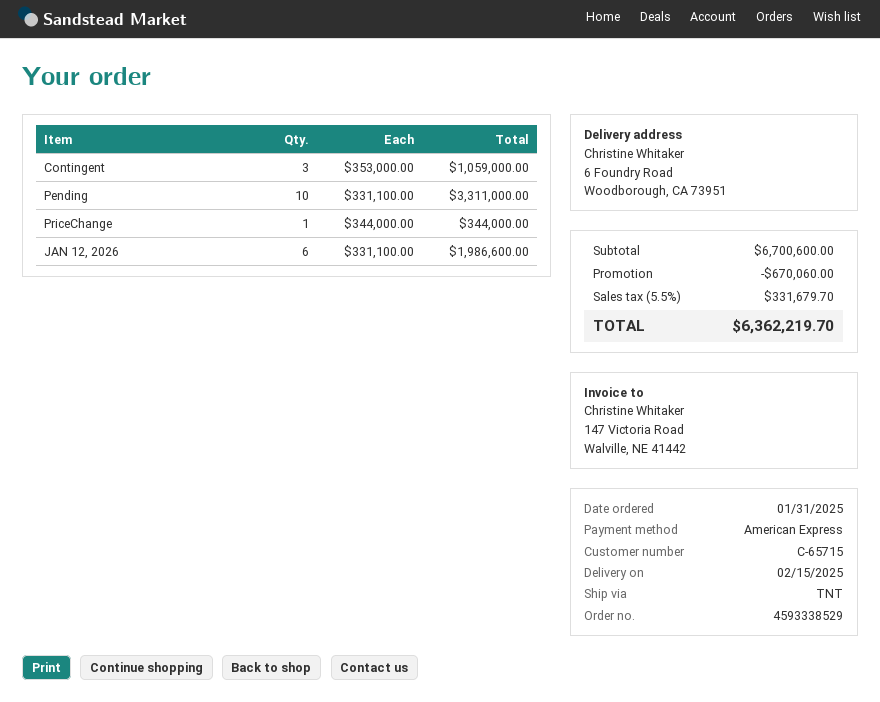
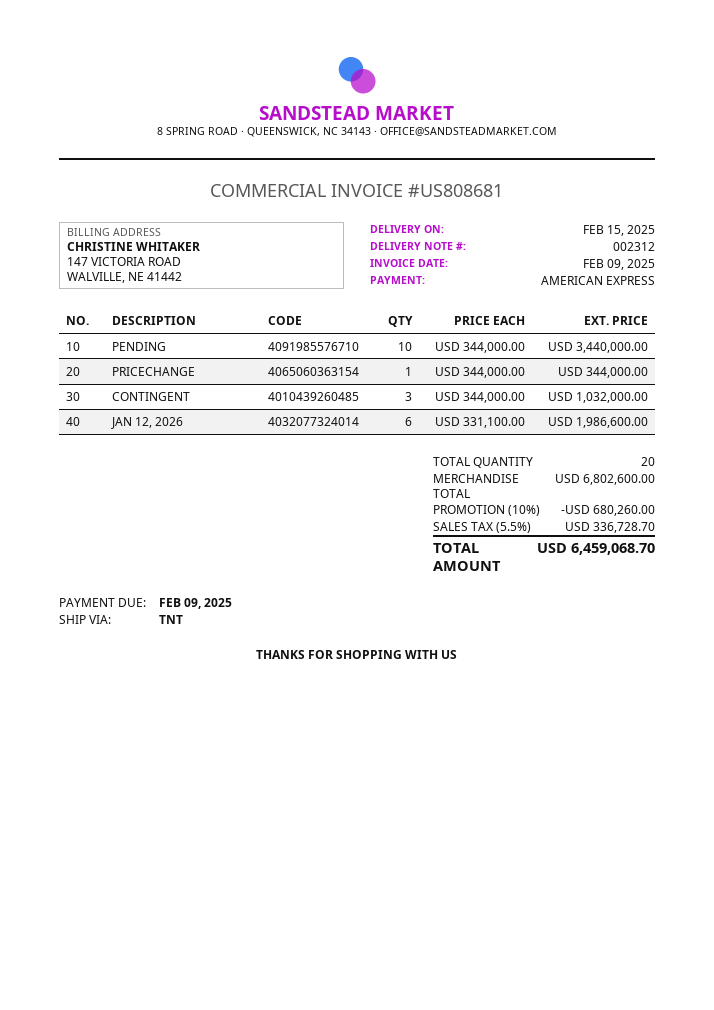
Contingent: 3 x 353000.00 = 1059000.00 -> 3 x 344000.00 = 1032000.00
Pending: 10 x 331100.00 = 3311000.00 -> 10 x 344000.00 = 3440000.00
subtotal: 6700600.00 -> 6802600.00
discount: 670060.00 -> 680260.00
tax: 5.5% = 331679.70 -> 5.5% = 336728.70
total: 6362219.70 -> 6459068.70

